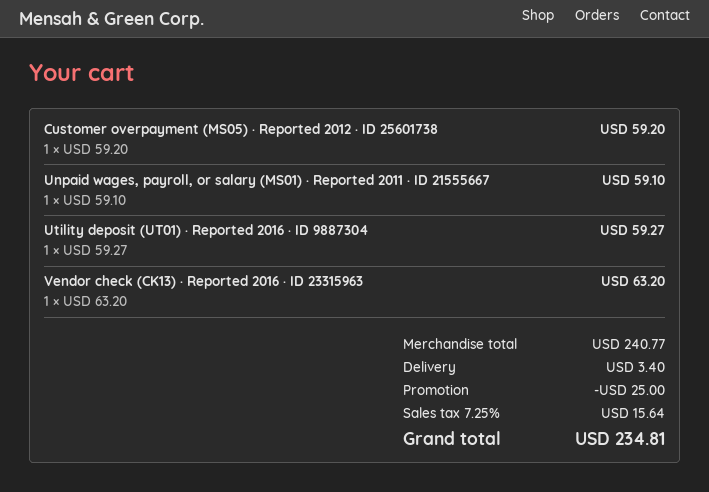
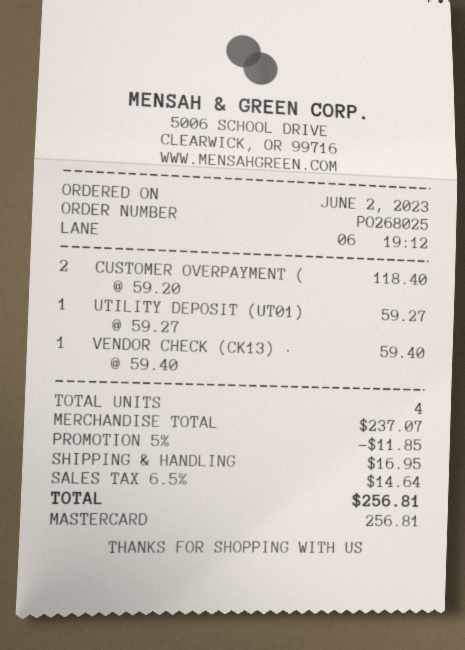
Customer overpayment (MS05) · Reported 2012 · ID 25601738: 1 x 59.20 = 59.20 -> 2 x 59.20 = 118.40
Unpaid wages, payroll, or salary (MS01) · Reported 2011 · ID 21555667: 1 x 59.10 = 59.10 -> none
Vendor check (CK13) · Reported 2016 · ID 23315963: 1 x 63.20 = 63.20 -> 1 x 59.40 = 59.40
subtotal: 240.77 -> 237.07
discount: 25.00 -> 11.85
shipping: 3.40 -> 16.95
tax: 7.25% = 15.64 -> 6.5% = 14.64
total: 234.81 -> 256.81

